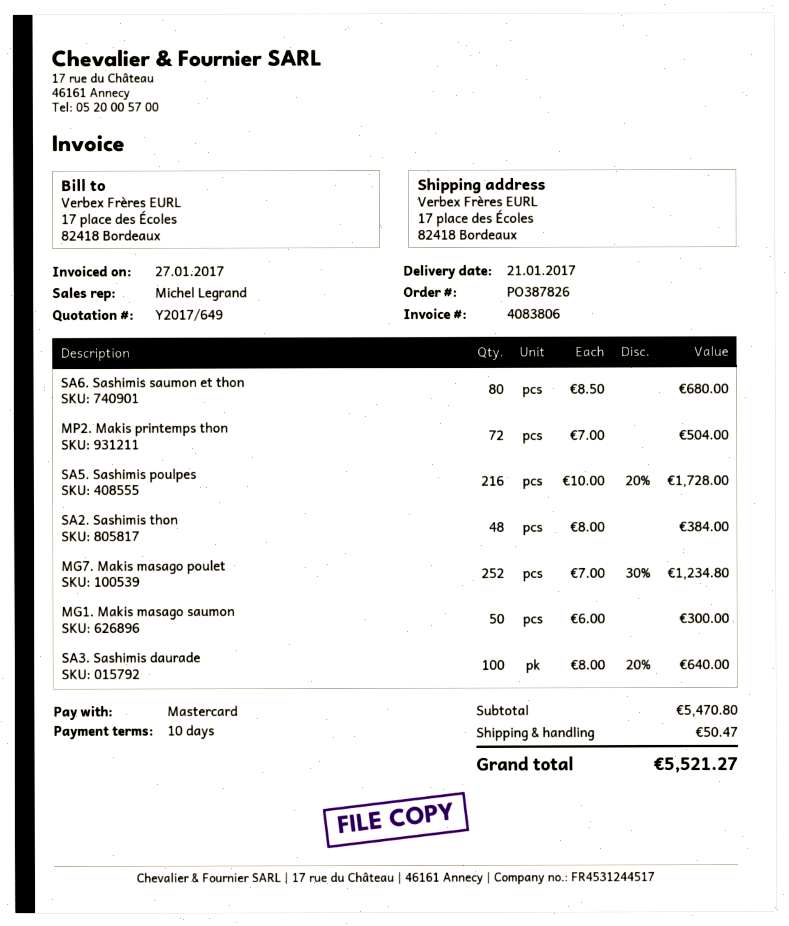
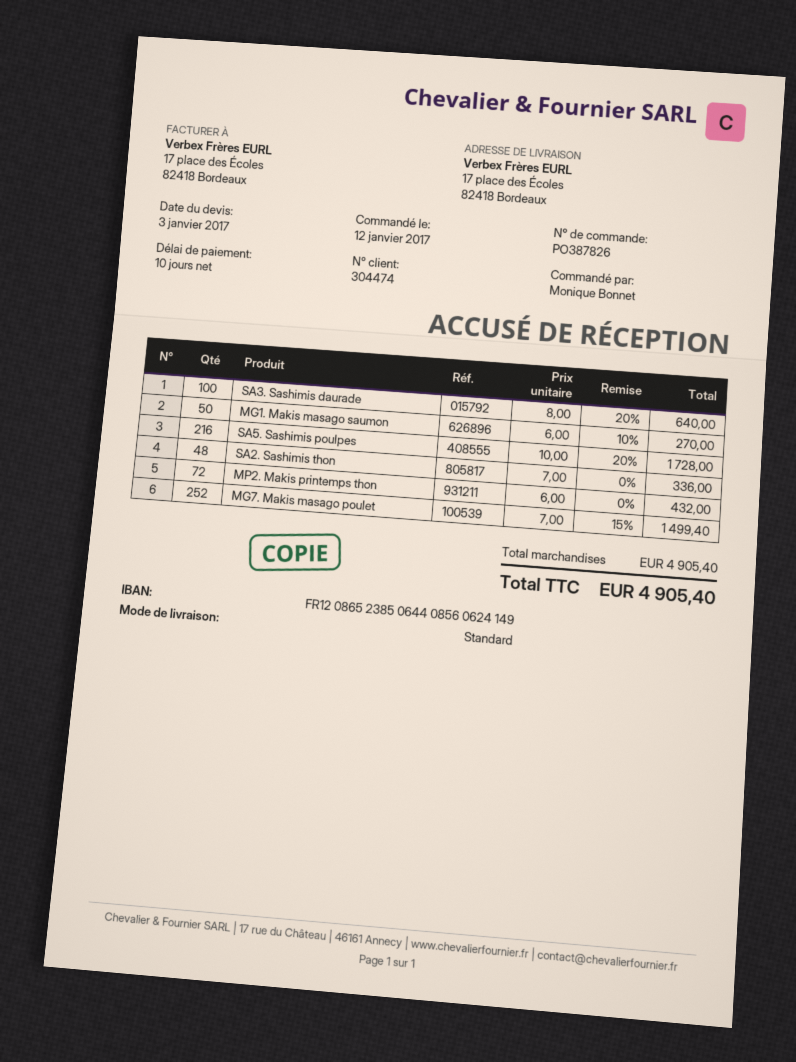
SA6. Sashimis saumon et thon: 80 x 8.50 = 680.00 -> none
MP2. Makis printemps thon: 72 x 7.00 = 504.00 -> 72 x 6.00 = 432.00
SA2. Sashimis thon: 48 x 8.00 = 384.00 -> 48 x 7.00 = 336.00
MG7. Makis masago poulet: 252 x 7.00 - 30% = 1234.80 -> 252 x 7.00 - 15% = 1499.40
MG1. Makis masago saumon: 50 x 6.00 = 300.00 -> 50 x 6.00 - 10% = 270.00
subtotal: 5470.80 -> 4905.40
shipping: 50.47 -> none
total: 5521.27 -> 4905.40

